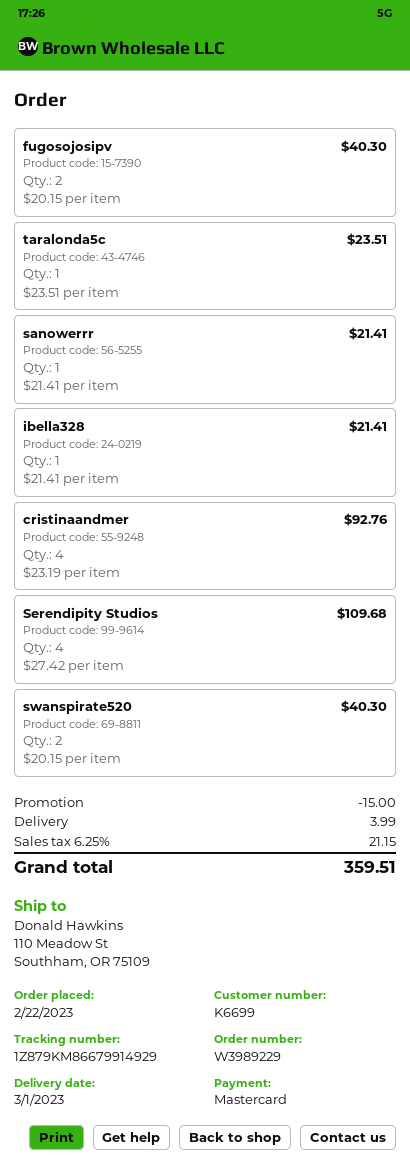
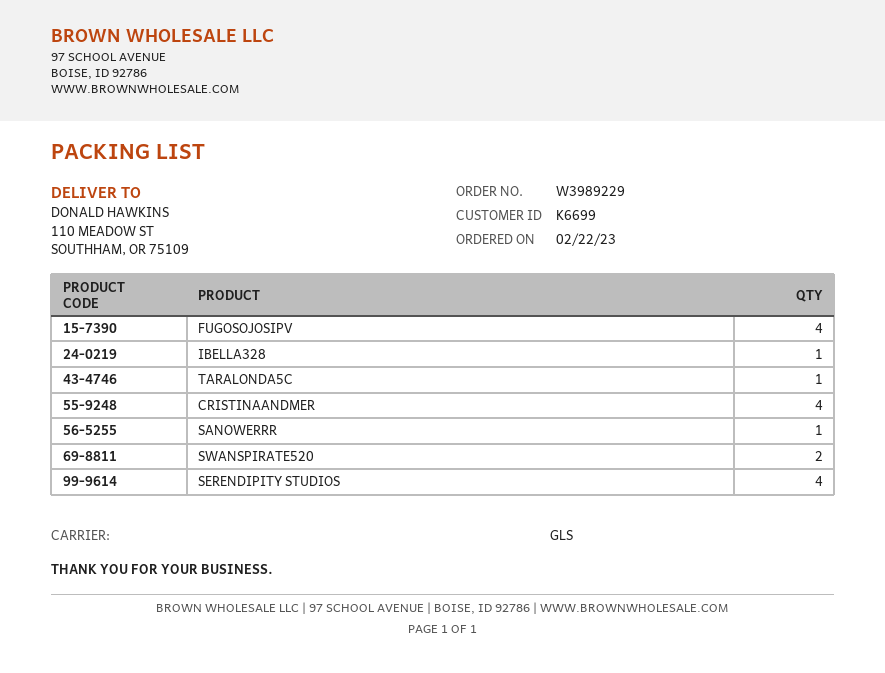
fugosojosipv: 2 -> 4

